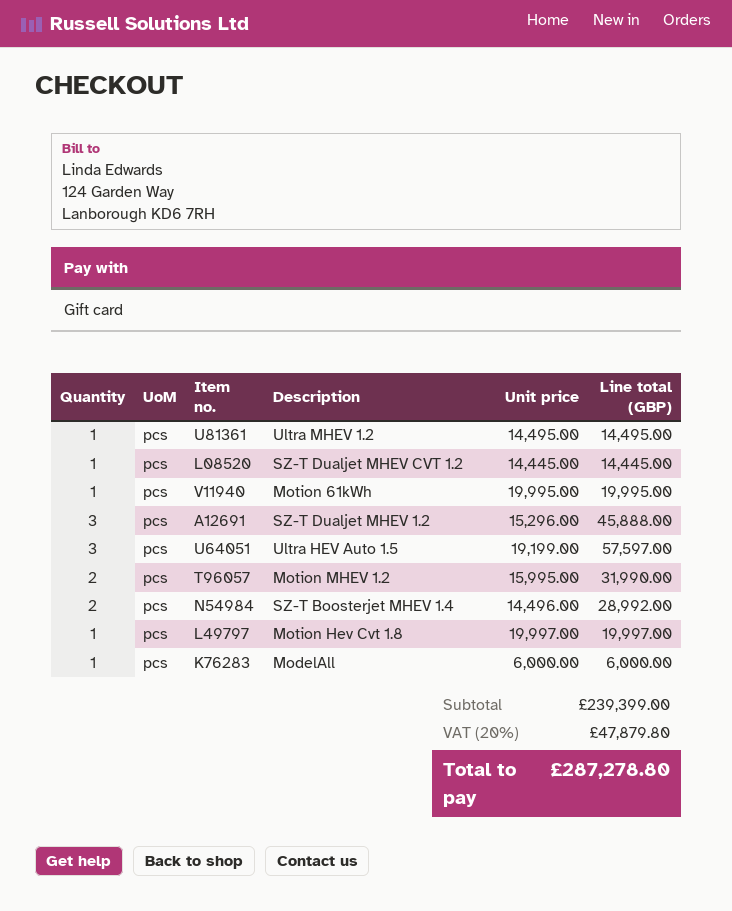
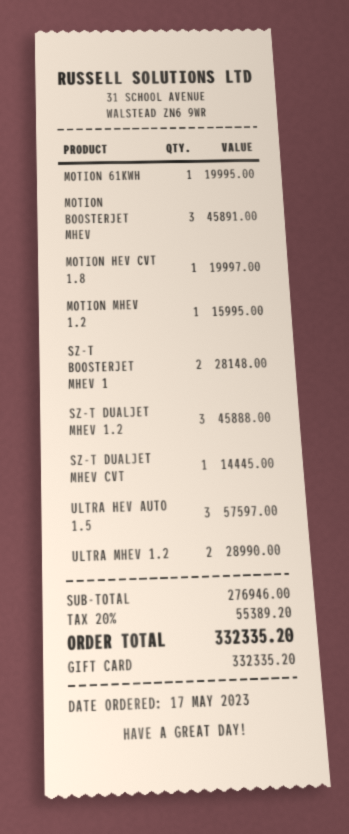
Ultra MHEV 1.2: 1 for 14495.00 -> 2 for 28990.00
Motion MHEV 1.2: 2 for 31990.00 -> 1 for 15995.00
SZ-T Boosterjet MHEV 1.4: 2 for 28992.00 -> 2 for 28148.00
ModelAll: 1 for 6000.00 -> none
MOTION BOOSTERJET MHEV: none -> 3 for 45891.00
subtotal: 239399.00 -> 276946.00
tax: 20% = 47879.80 -> 20% = 55389.20
total: 287278.80 -> 332335.20

